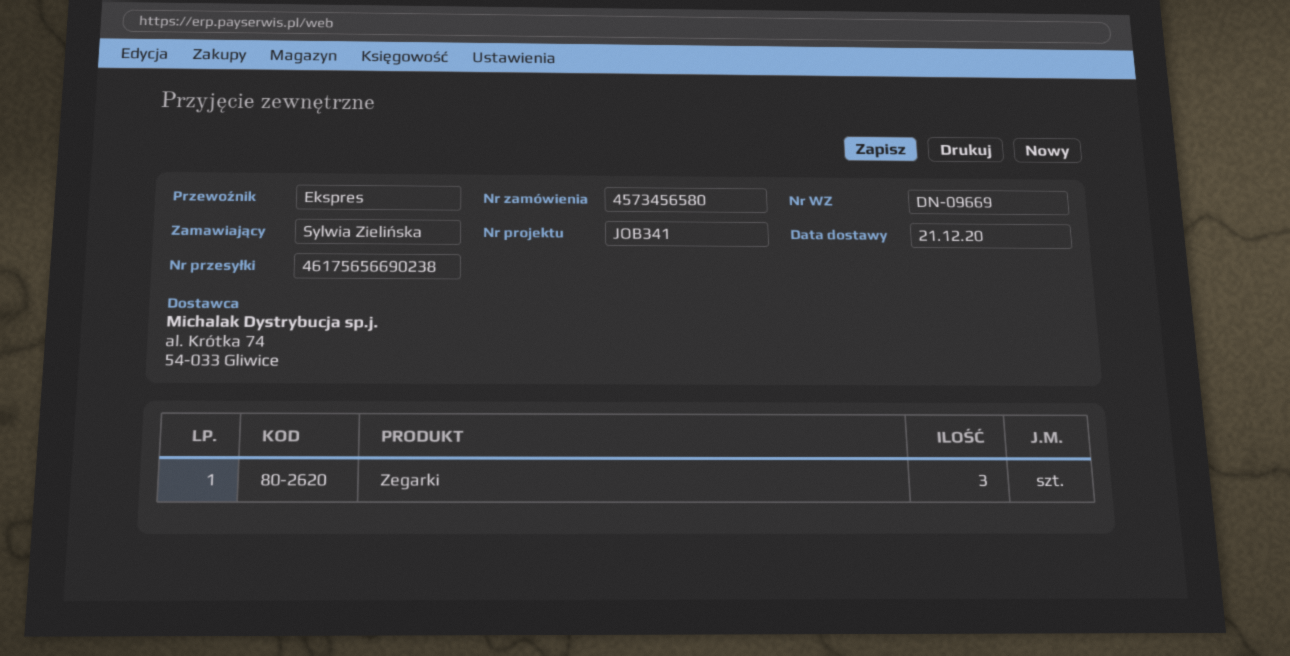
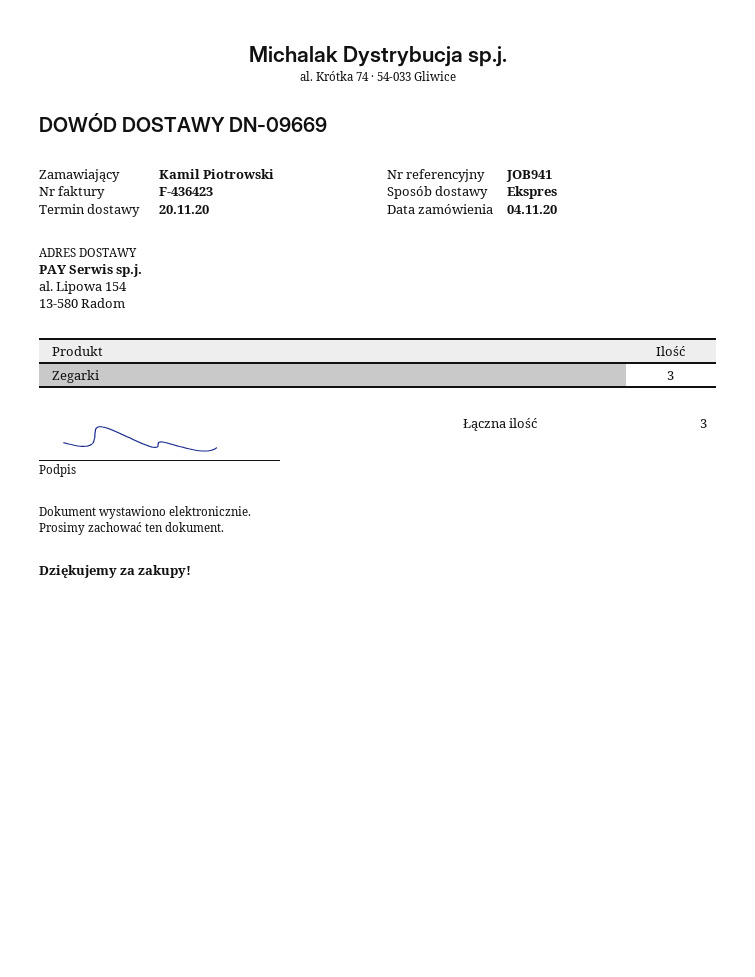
delivery date: 2020-12-21 -> 2020-11-20
reference: JOB341 -> JOB941
ordered by: Sylwia Zielińska -> Kamil Piotrowski

